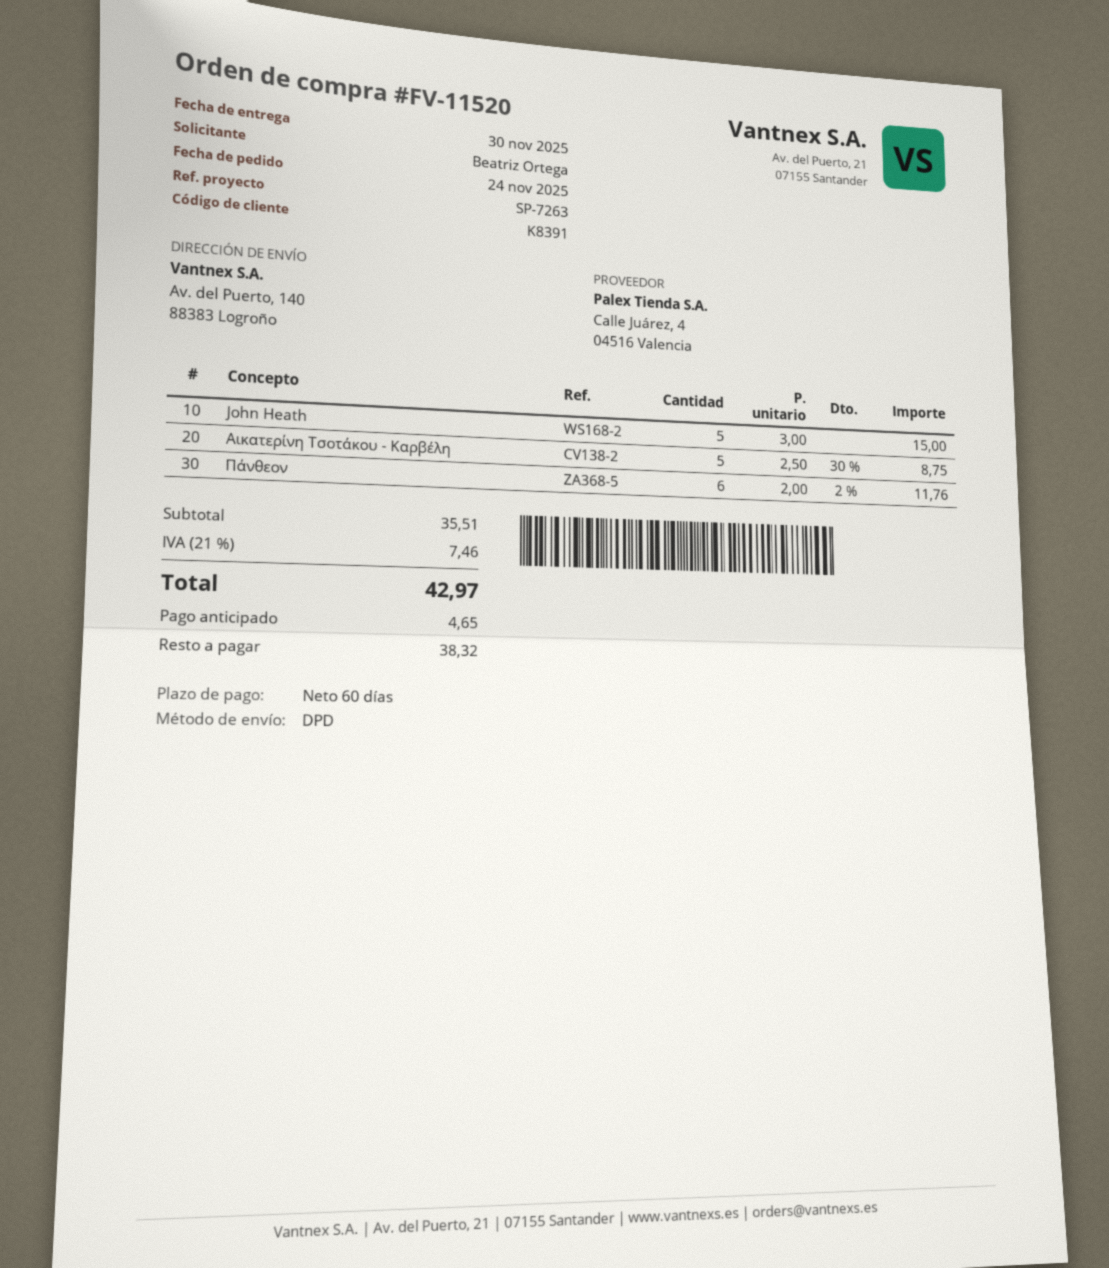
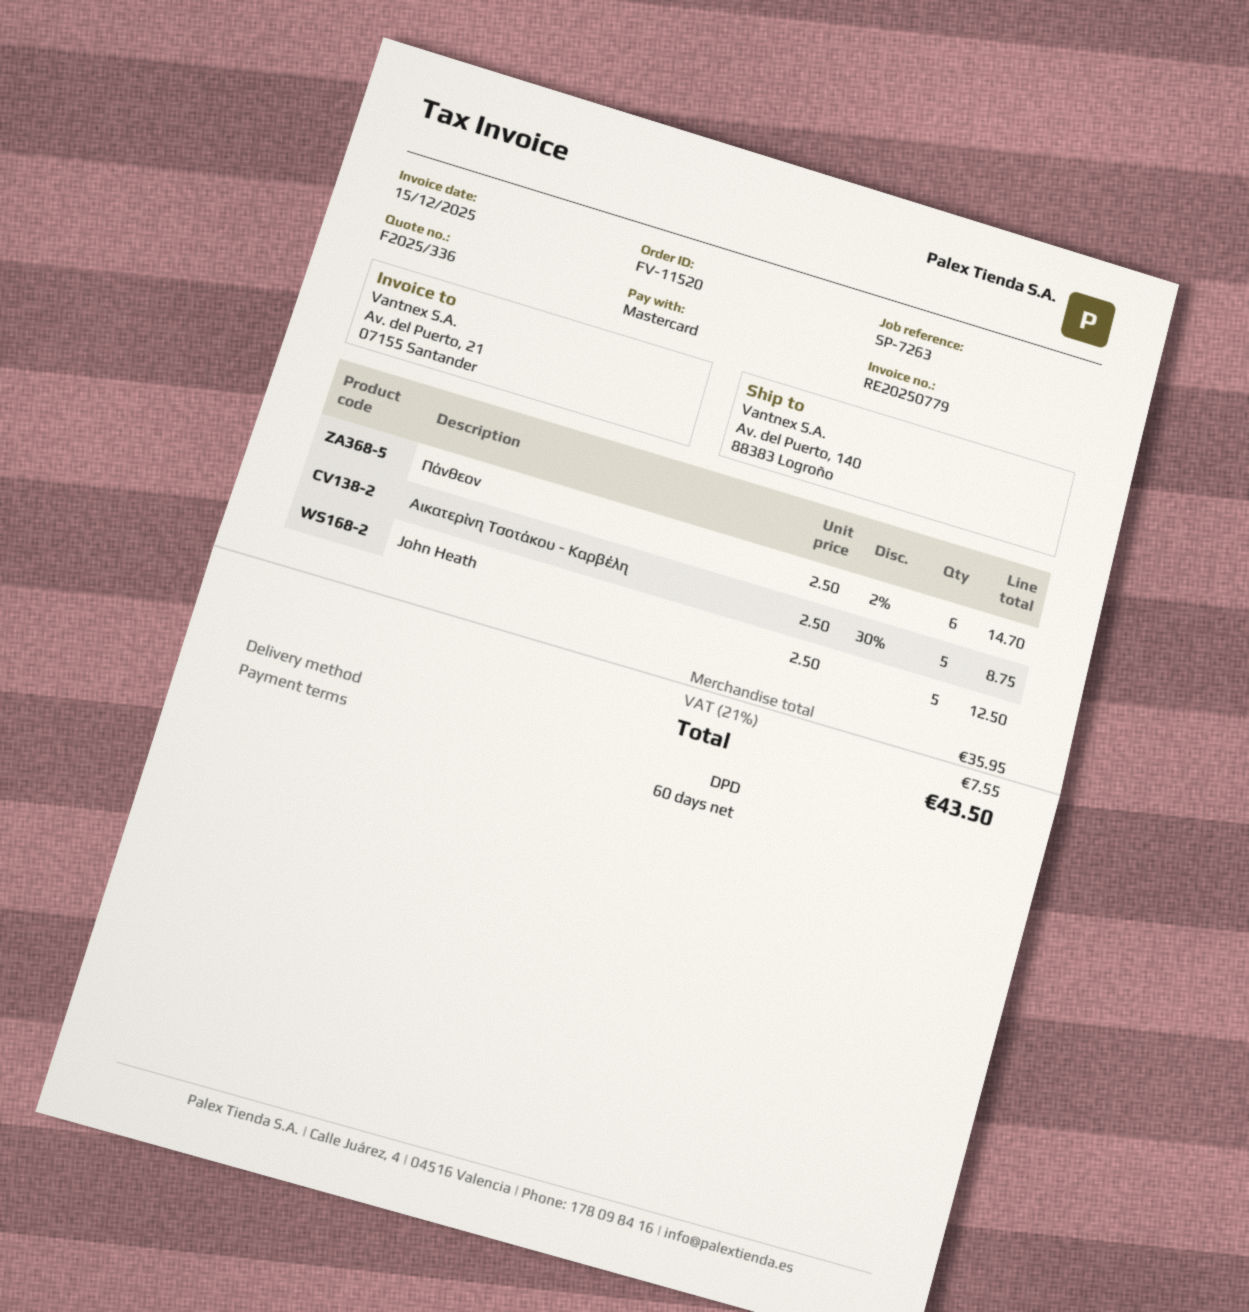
John Heath: 5 x 3.00 = 15.00 -> 5 x 2.50 = 12.50
Πάνθεον: 6 x 2.00 - 2% = 11.76 -> 6 x 2.50 - 2% = 14.70
subtotal: 35.51 -> 35.95
tax: 21% = 7.46 -> 21% = 7.55
total: 42.97 -> 43.50

